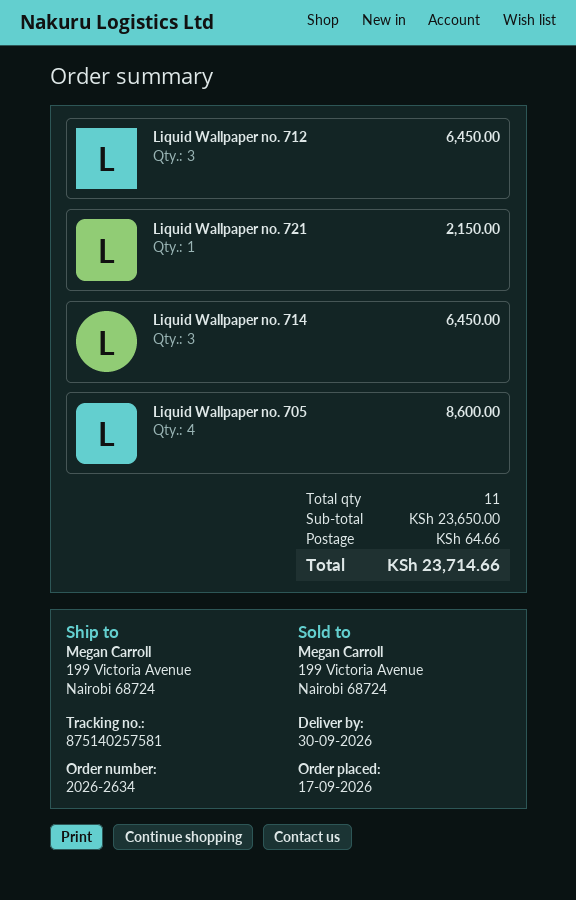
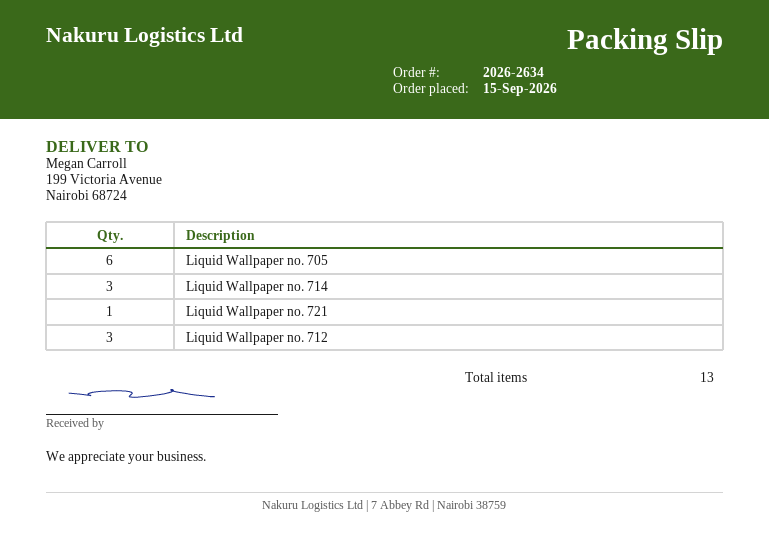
order date: 2026-09-17 -> 2026-09-15
Liquid Wallpaper no. 705: 4 -> 6
total quantity: 11 -> 13

